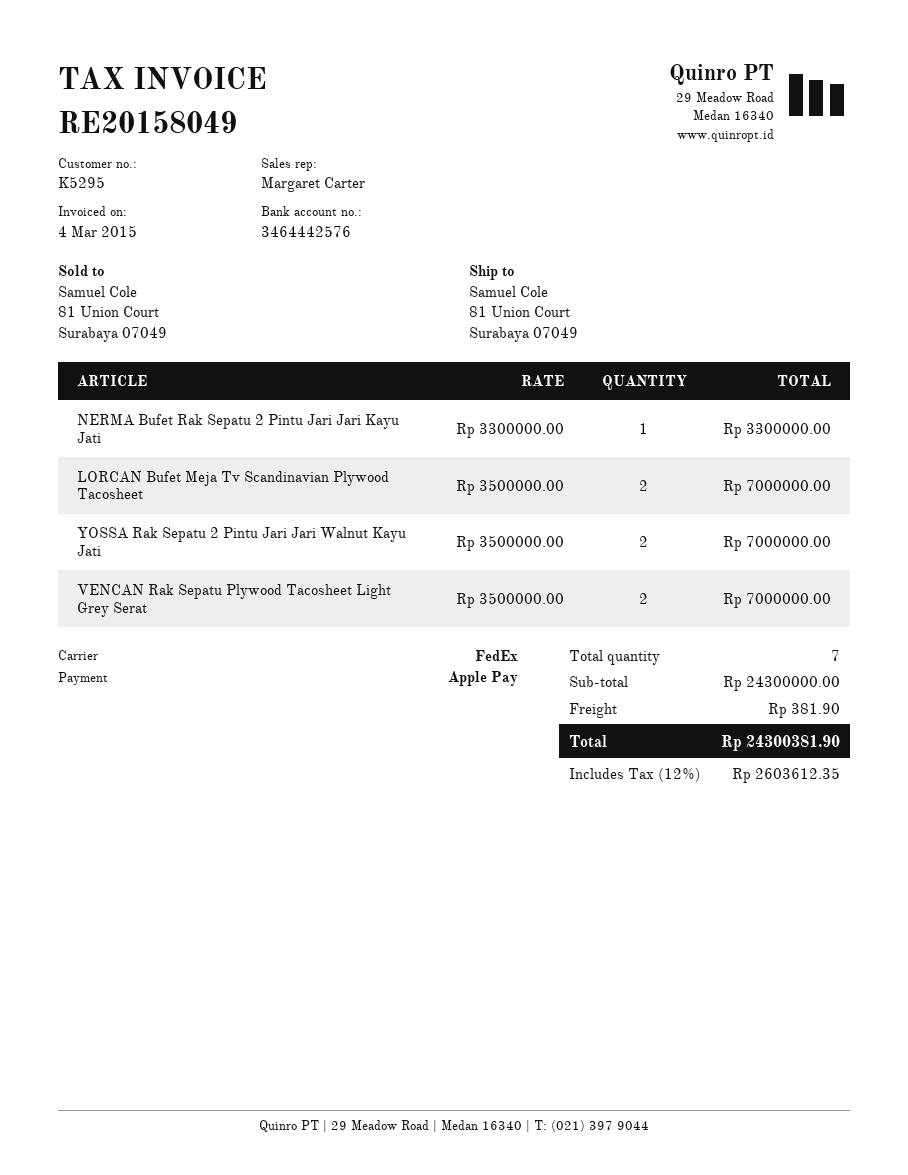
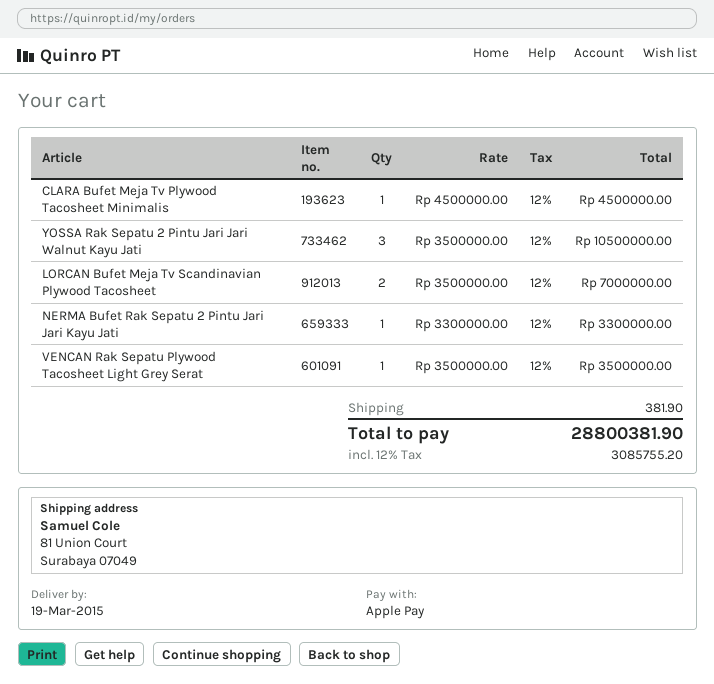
YOSSA Rak Sepatu 2 Pintu Jari Jari Walnut Kayu Jati: 2 x 3500000.00 = 7000000.00 -> 3 x 3500000.00 = 10500000.00
VENCAN Rak Sepatu Plywood Tacosheet Light Grey Serat: 2 x 3500000.00 = 7000000.00 -> 1 x 3500000.00 = 3500000.00
CLARA Bufet Meja Tv Plywood Tacosheet Minimalis: none -> 1 x 4500000.00 = 4500000.00
tax: 12% = 2603612.35 -> 12% = 3085755.20
total: 24300381.90 -> 28800381.90

